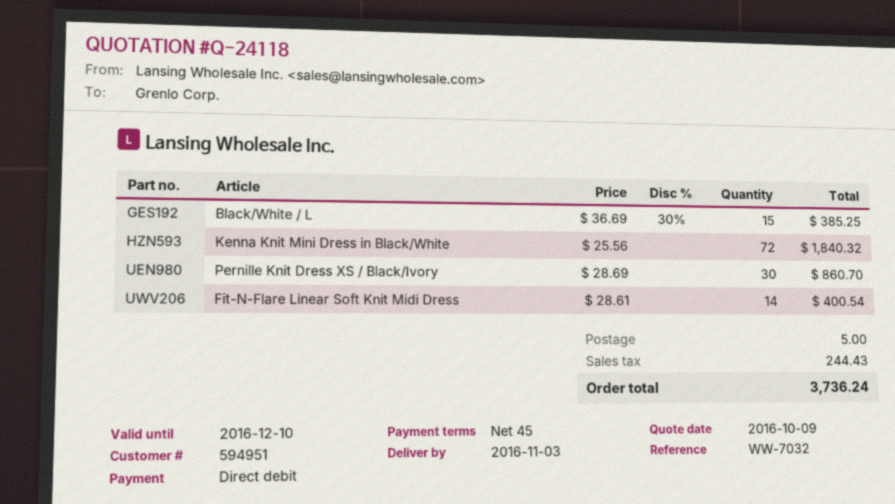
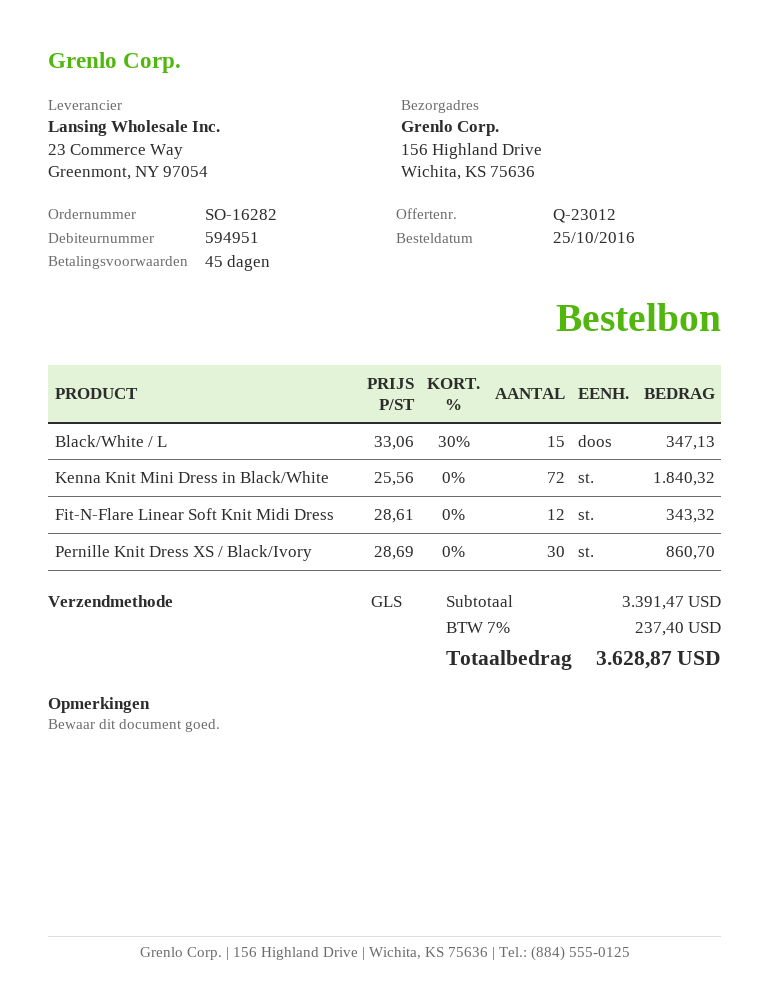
quote number: Q-24118 -> Q-23012
Black/White / L: 15 x 36.69 - 30% = 385.25 -> 15 x 33.06 - 30% = 347.13
Fit-N-Flare Linear Soft Knit Midi Dress: 14 x 28.61 = 400.54 -> 12 x 28.61 = 343.32
shipping: 5.00 -> none
tax: 244.43 -> 237.40
total: 3736.24 -> 3628.87

